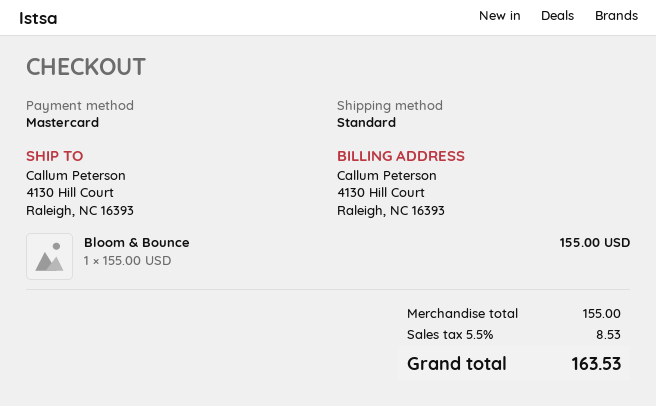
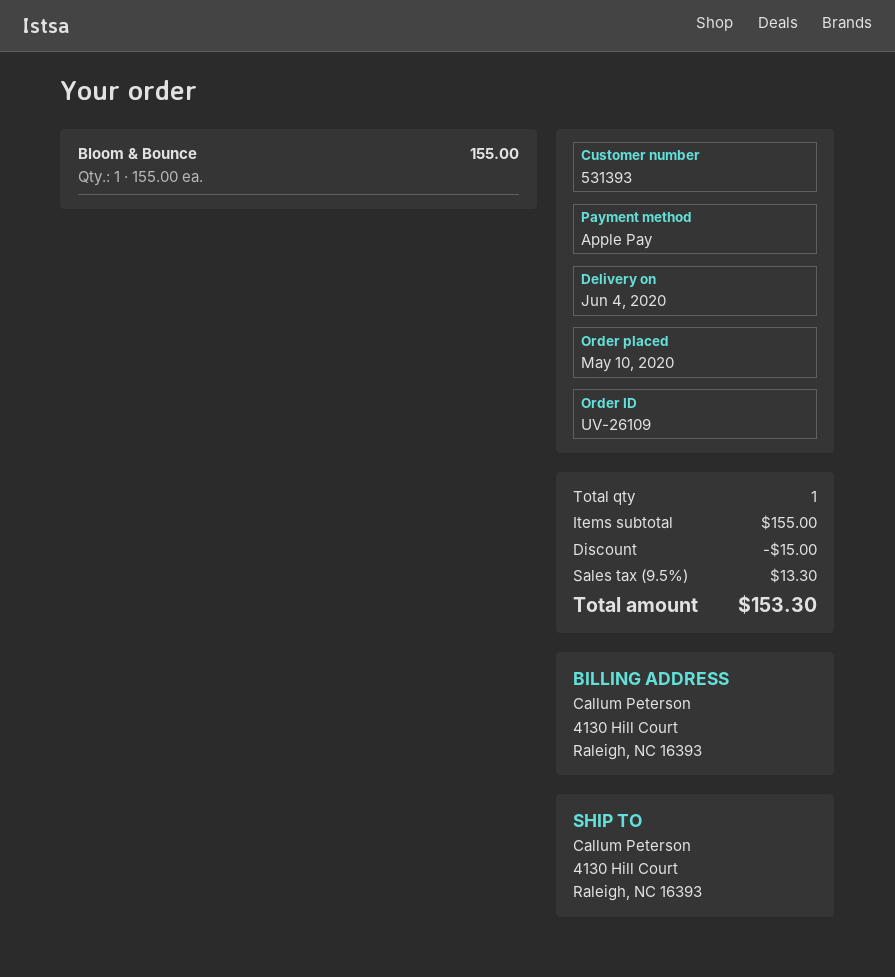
payment method: Mastercard -> Apple Pay
discount: none -> 15.00
tax: 5.5% = 8.53 -> 9.5% = 13.30
total: 163.53 -> 153.30

